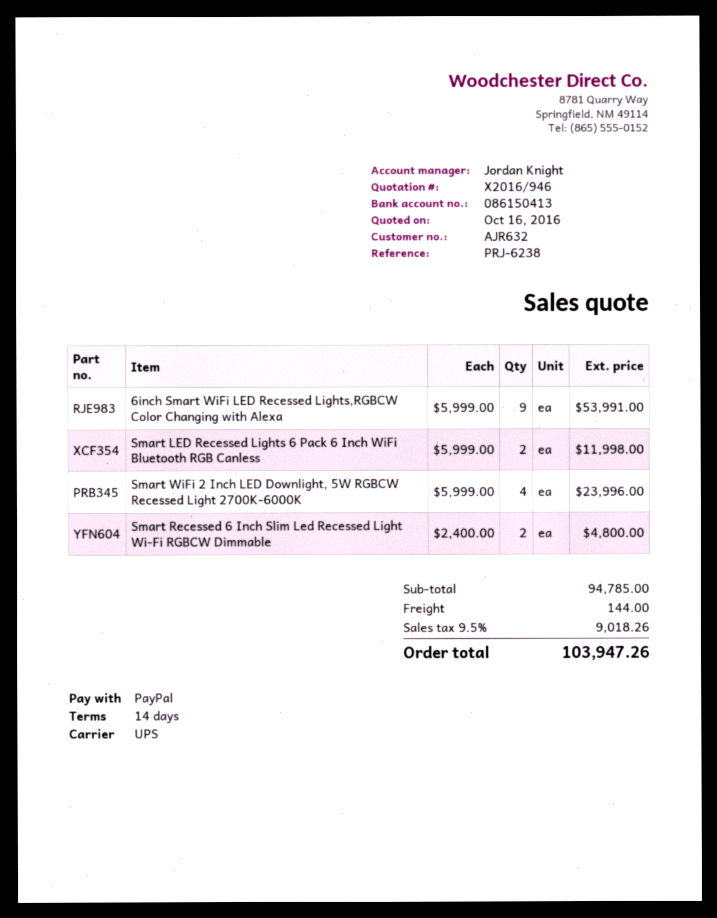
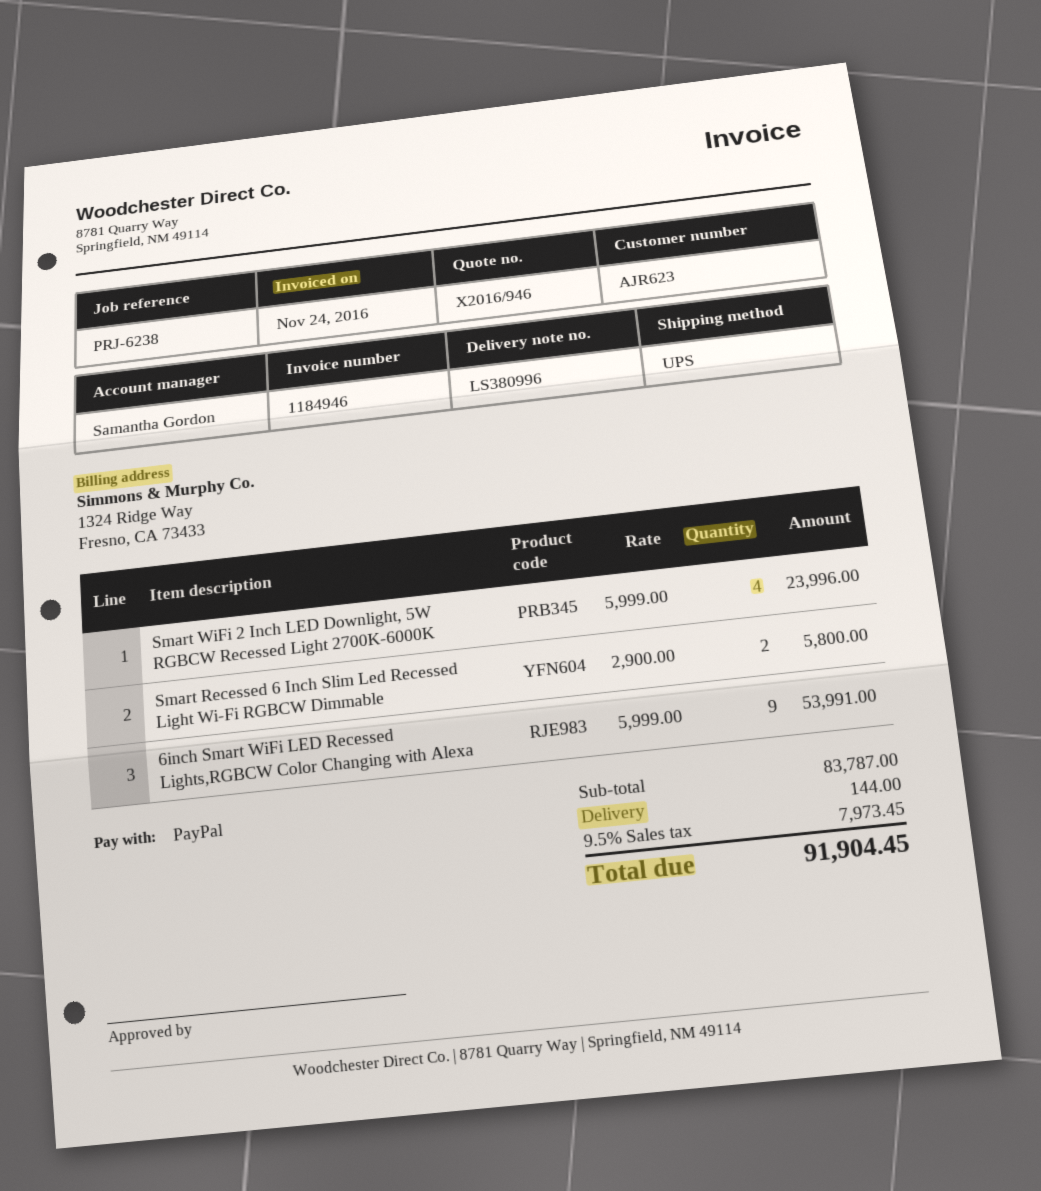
customer number: AJR632 -> AJR623
sales rep: Jordan Knight -> Samantha Gordon
Smart LED Recessed Lights 6 Pack 6 Inch WiFi Bluetooth RGB Canless: 2 x 5999.00 = 11998.00 -> none
Smart Recessed 6 Inch Slim Led Recessed Light Wi-Fi RGBCW Dimmable: 2 x 2400.00 = 4800.00 -> 2 x 2900.00 = 5800.00
subtotal: 94785.00 -> 83787.00
tax: 9.5% = 9018.26 -> 9.5% = 7973.45
total: 103947.26 -> 91904.45

